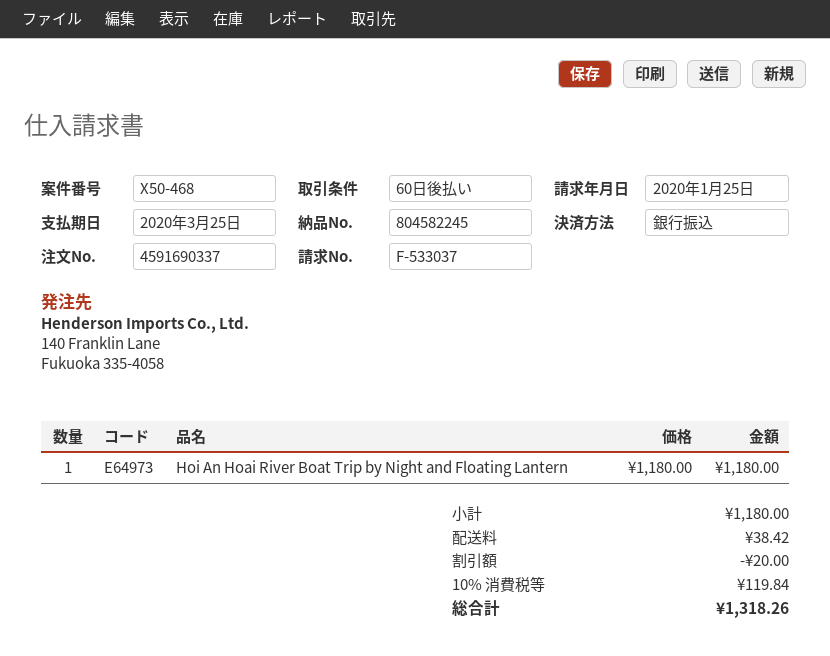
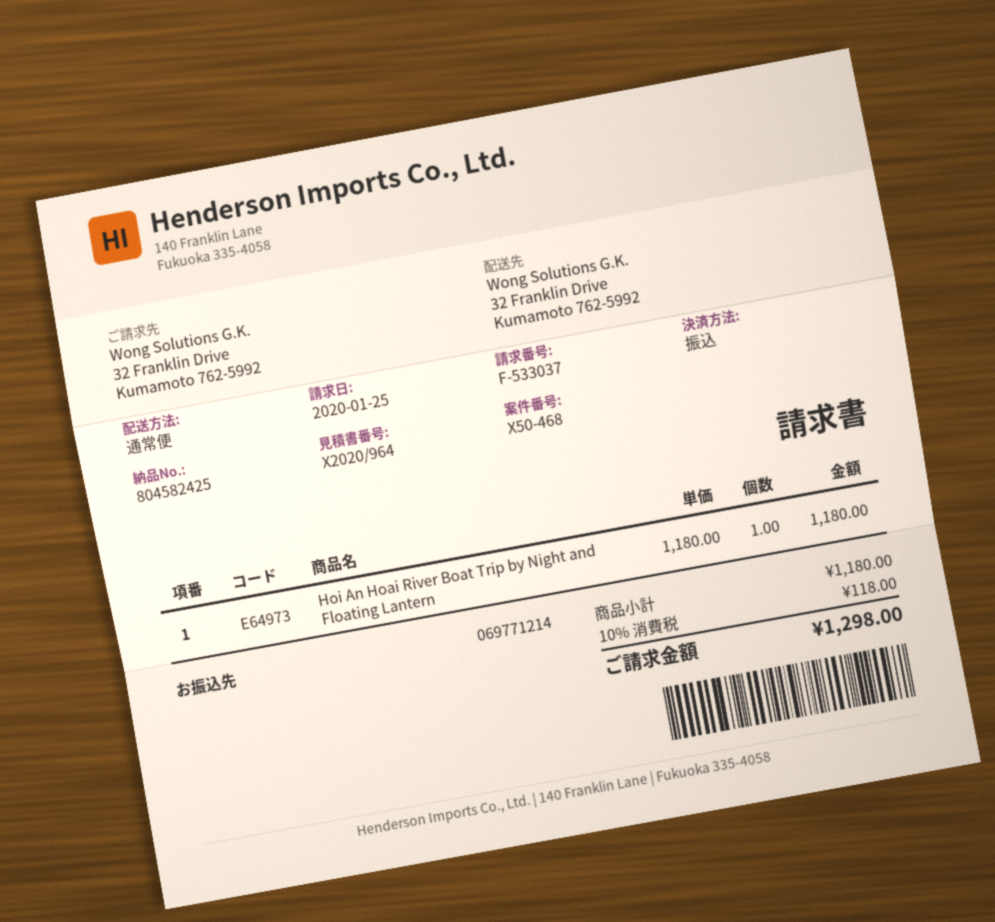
delivery note number: 804582245 -> 804582425
discount: 20.00 -> none
shipping: 38.42 -> none
tax: 10% = 119.84 -> 10% = 118.00
total: 1318.26 -> 1298.00

